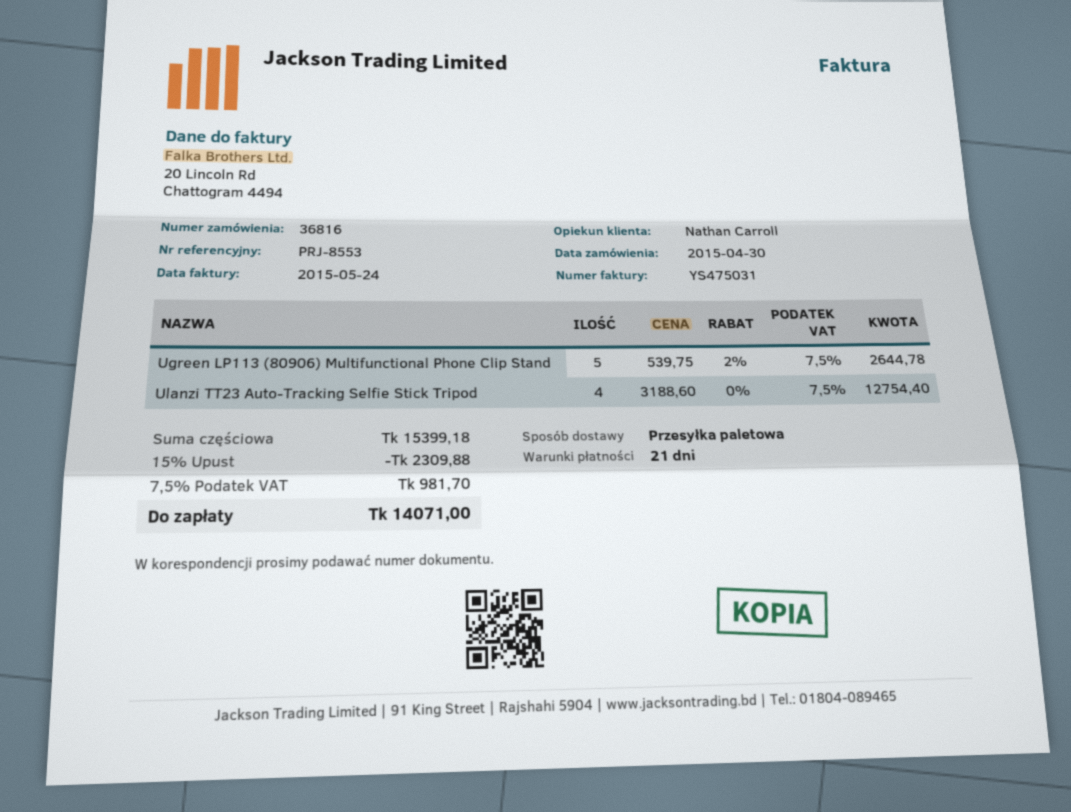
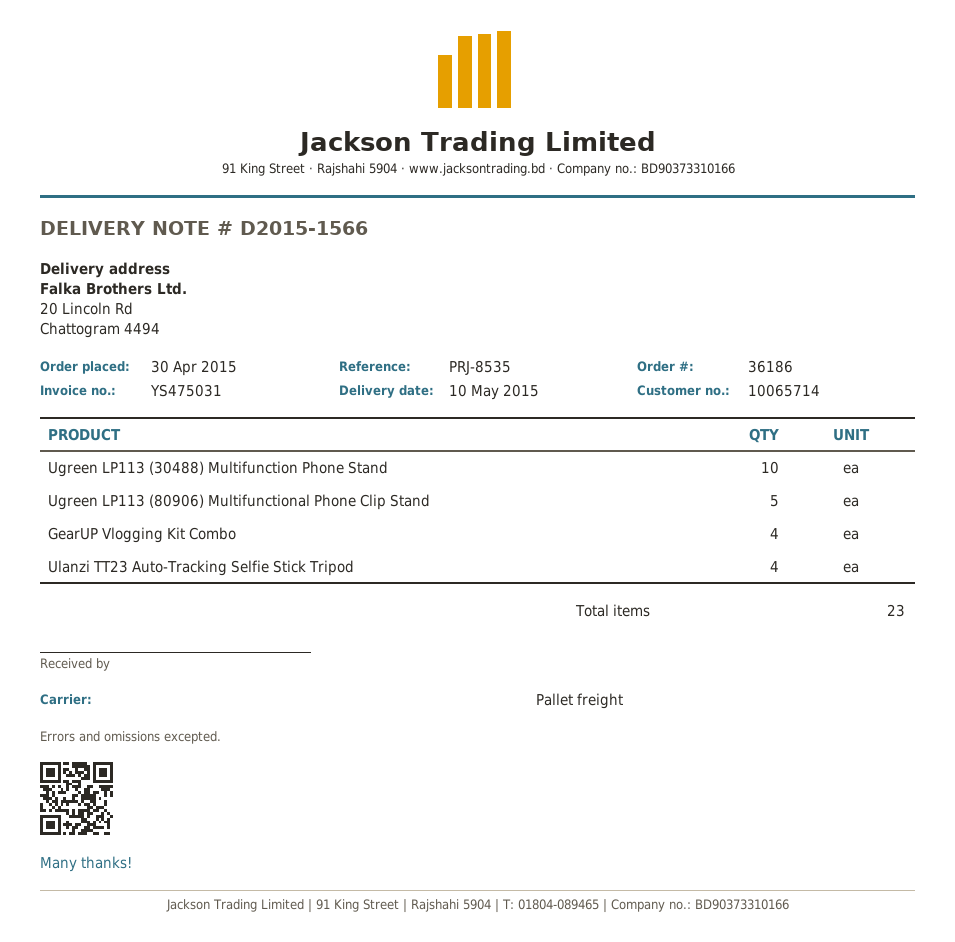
order number: 36816 -> 36186
reference: PRJ-8553 -> PRJ-8535
Ugreen LP113 (30488) Multifunction Phone Stand: none -> 10
GearUP Vlogging Kit Combo: none -> 4

